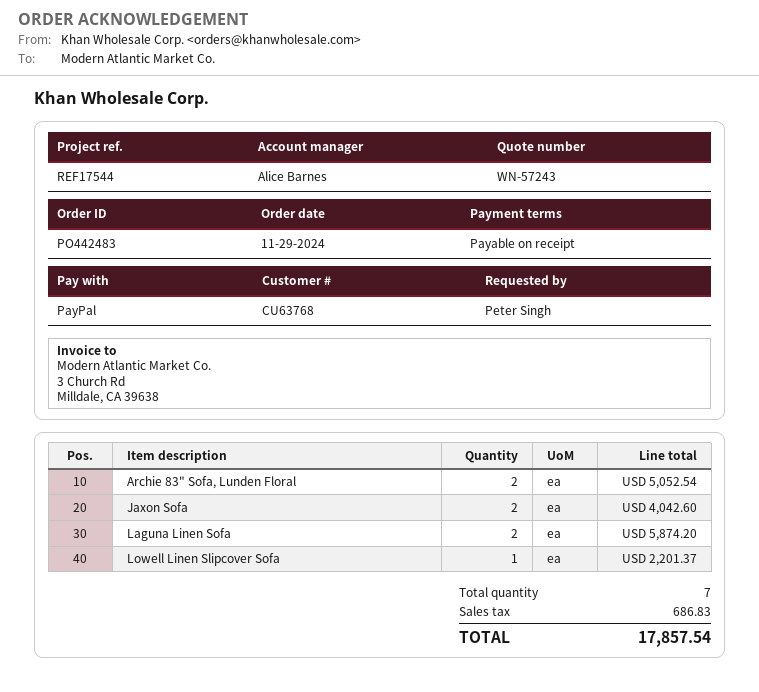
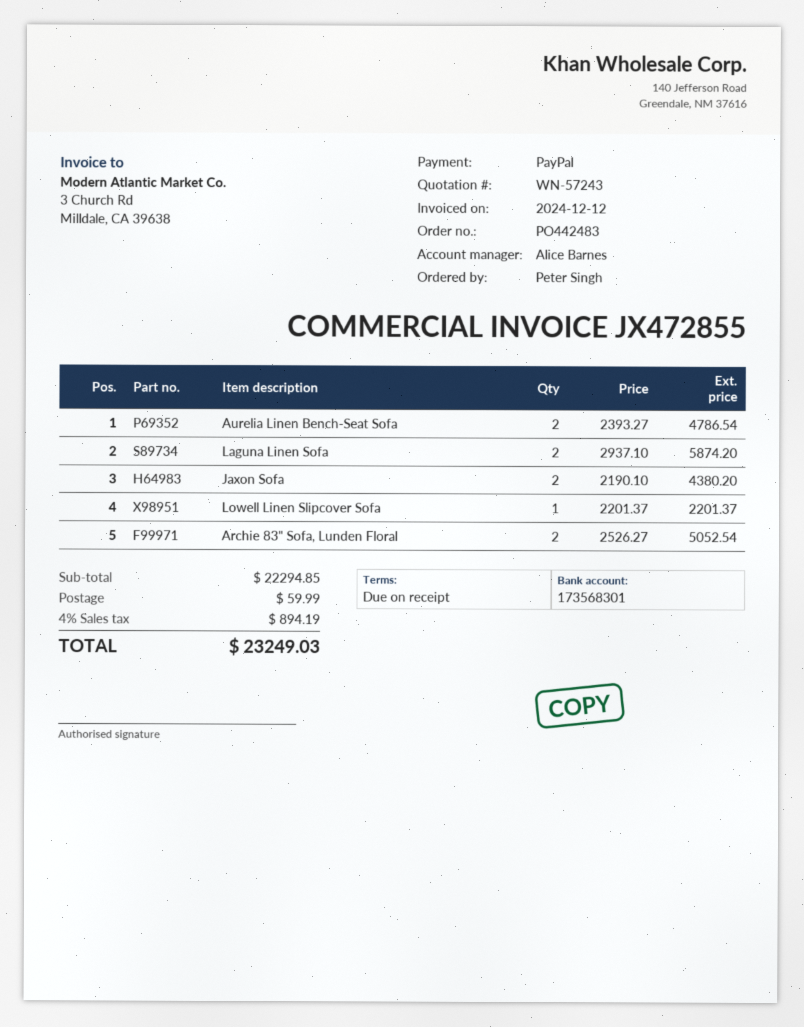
Jaxon Sofa: 2 for 4042.60 -> 2 for 4380.20
Aurelia Linen Bench-Seat Sofa: none -> 2 for 4786.54
shipping: none -> 59.99
tax: 686.83 -> 894.19
total: 17857.54 -> 23249.03

